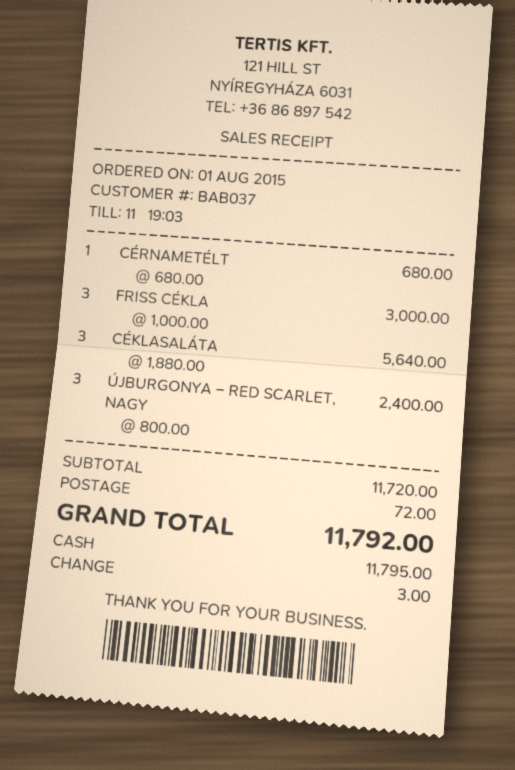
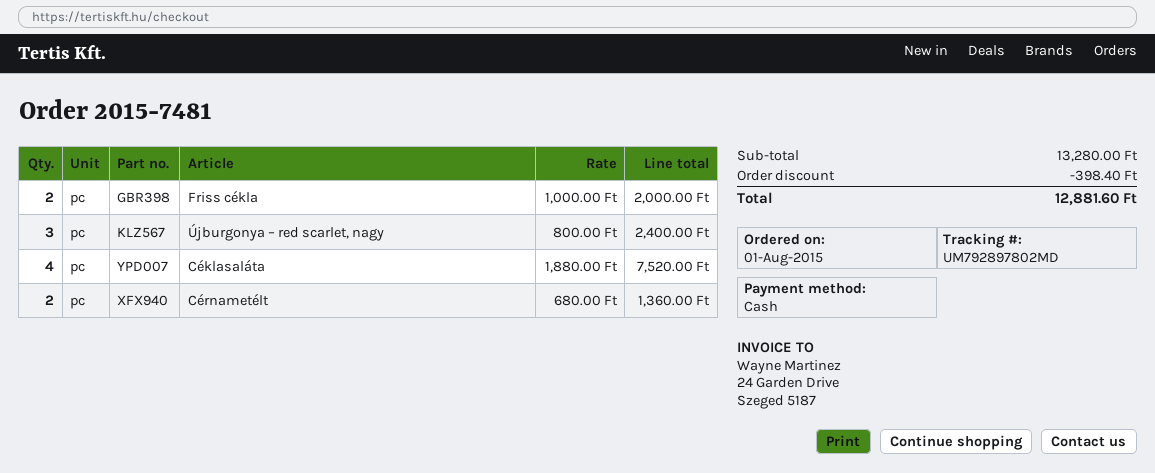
CÉRNAMETÉLT: 1 x 680.00 = 680.00 -> 2 x 680.00 = 1360.00
FRISS CÉKLA: 3 x 1000.00 = 3000.00 -> 2 x 1000.00 = 2000.00
CÉKLASALÁTA: 3 x 1880.00 = 5640.00 -> 4 x 1880.00 = 7520.00
subtotal: 11720.00 -> 13280.00
discount: none -> 398.40
shipping: 72.00 -> none
total: 11792.00 -> 12881.60

